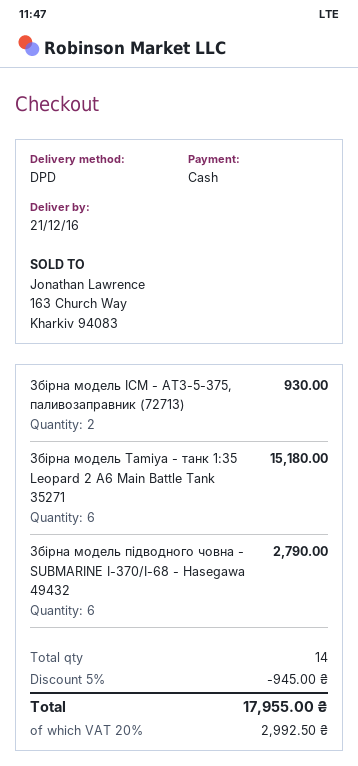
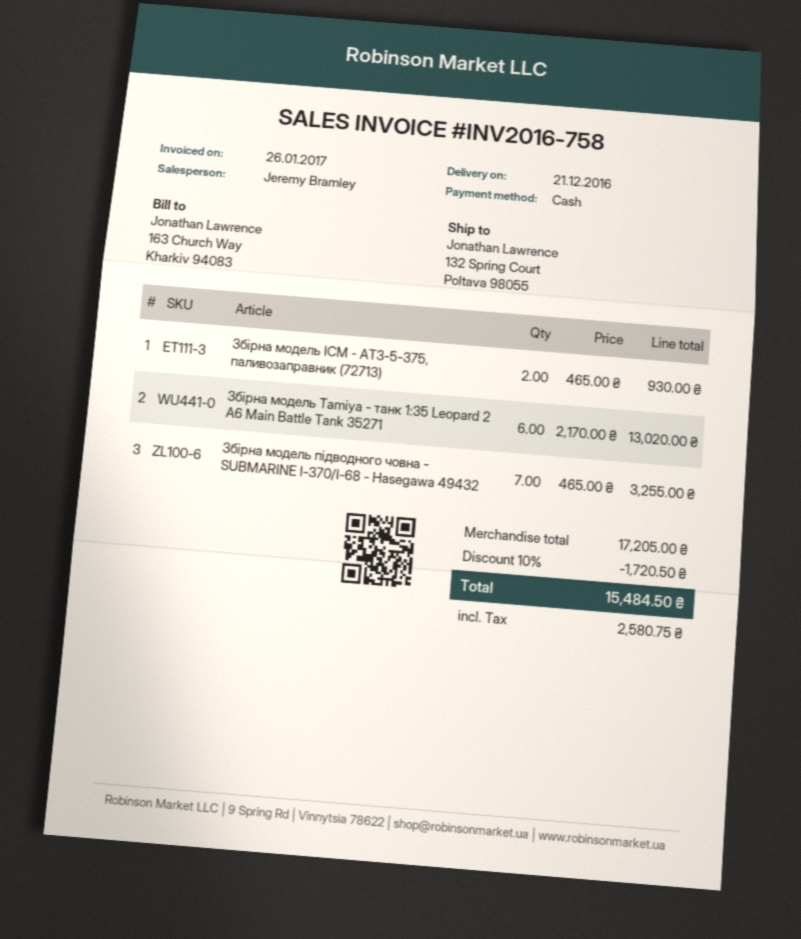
Збірна модель Tamiya - танк 1:35 Leopard 2 A6 Main Battle Tank 35271: 6 for 15180.00 -> 6 for 13020.00
Збірна модель підводного човна - SUBMARINE I-370/I-68 - Hasegawa 49432: 6 for 2790.00 -> 7 for 3255.00
discount: 5% = 945.00 -> 10% = 1720.50
tax: 2992.50 -> 2580.75
total: 17955.00 -> 15484.50

